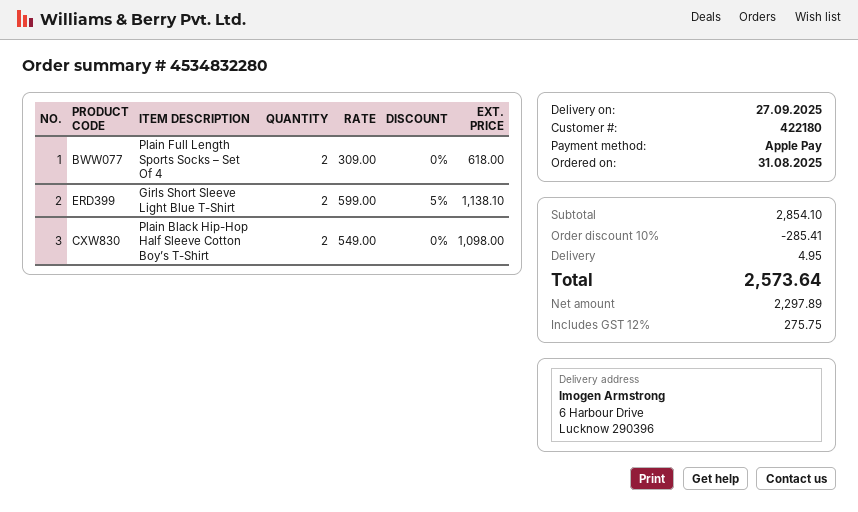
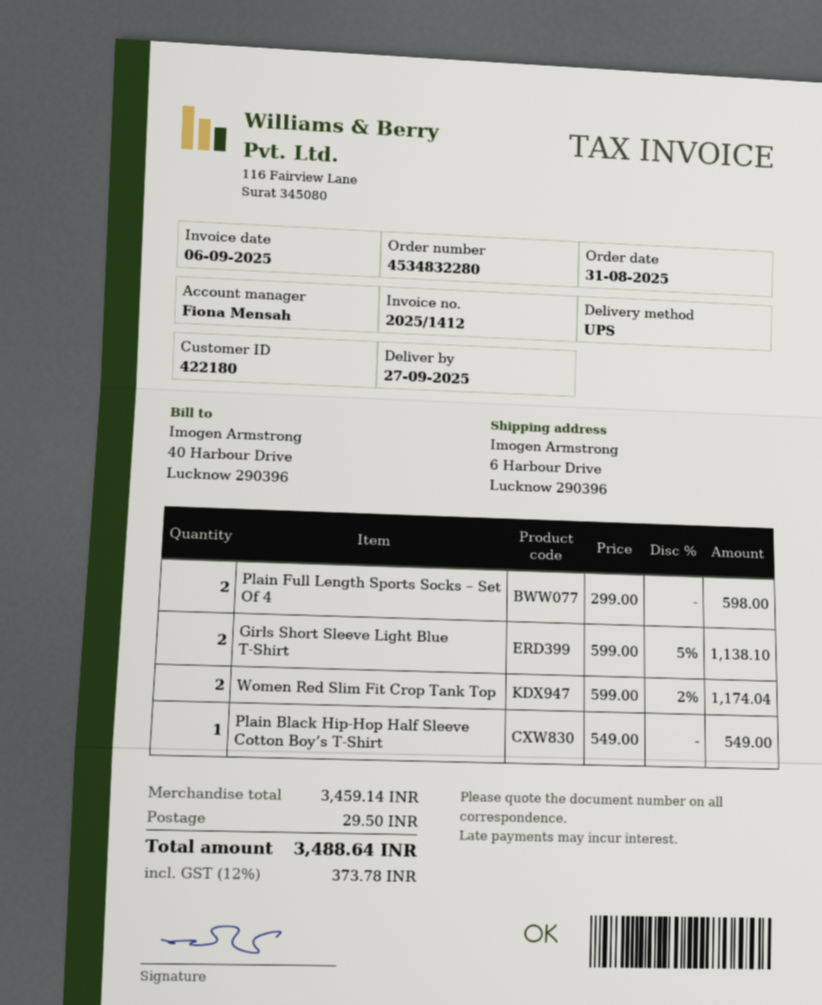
Plain Full Length Sports Socks – Set Of 4: 2 x 309.00 = 618.00 -> 2 x 299.00 = 598.00
Plain Black Hip-Hop Half Sleeve Cotton Boy’s T-Shirt: 2 x 549.00 = 1098.00 -> 1 x 549.00 = 549.00
Women Red Slim Fit Crop Tank Top: none -> 2 x 599.00 - 2% = 1174.04
subtotal: 2854.10 -> 3459.14
discount: 10% = 285.41 -> none
shipping: 4.95 -> 29.50
tax: 12% = 275.75 -> 12% = 373.78
total: 2573.64 -> 3488.64

